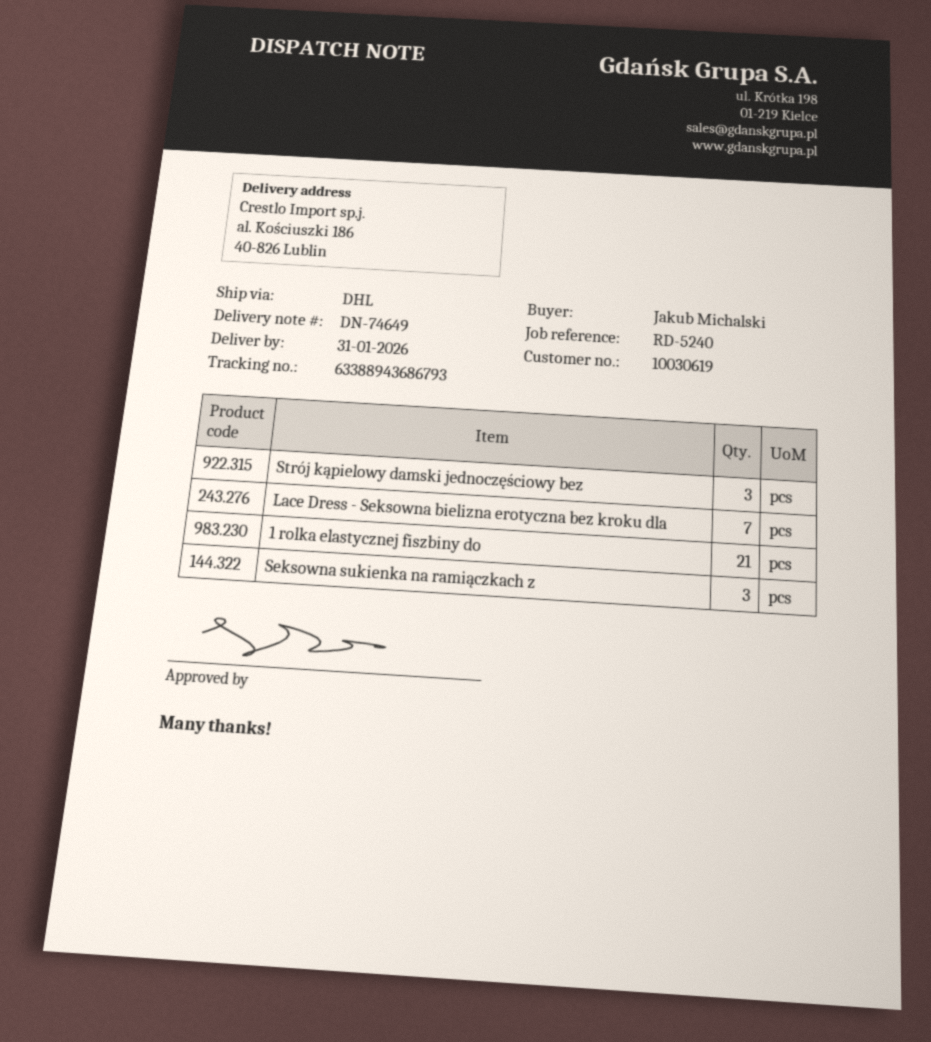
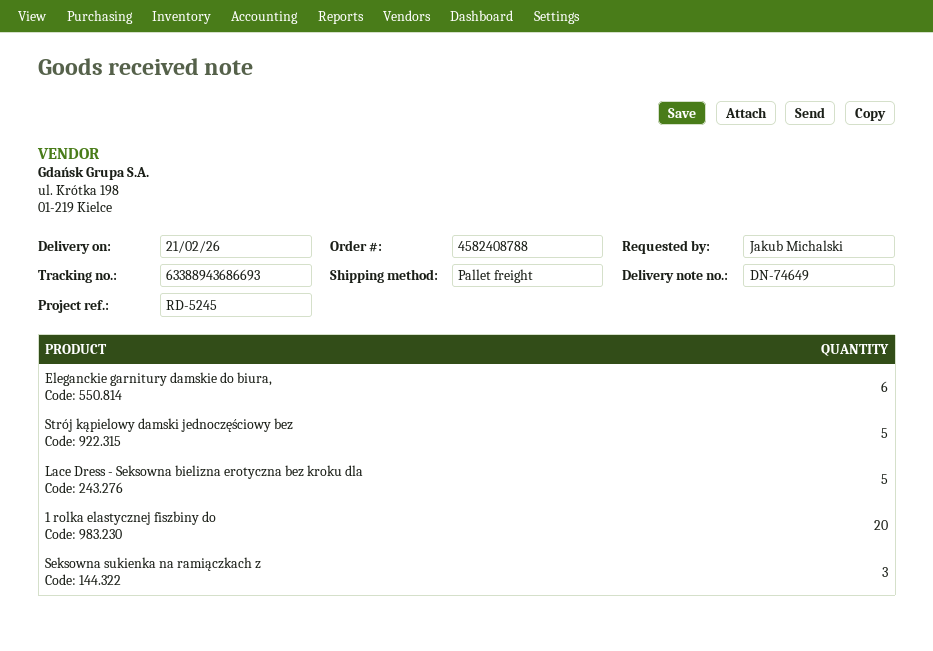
delivery date: 2026-01-31 -> 2026-02-21
reference: RD-5240 -> RD-5245
shipping method: DHL -> pallet freight
tracking number: 63388943686793 -> 63388943686693
Strój kąpielowy damski jednoczęściowy bez: 3 -> 5
Lace Dress - Seksowna bielizna erotyczna bez kroku dla: 7 -> 5
1 rolka elastycznej fiszbiny do: 21 -> 20
Eleganckie garnitury damskie do biura,: none -> 6

